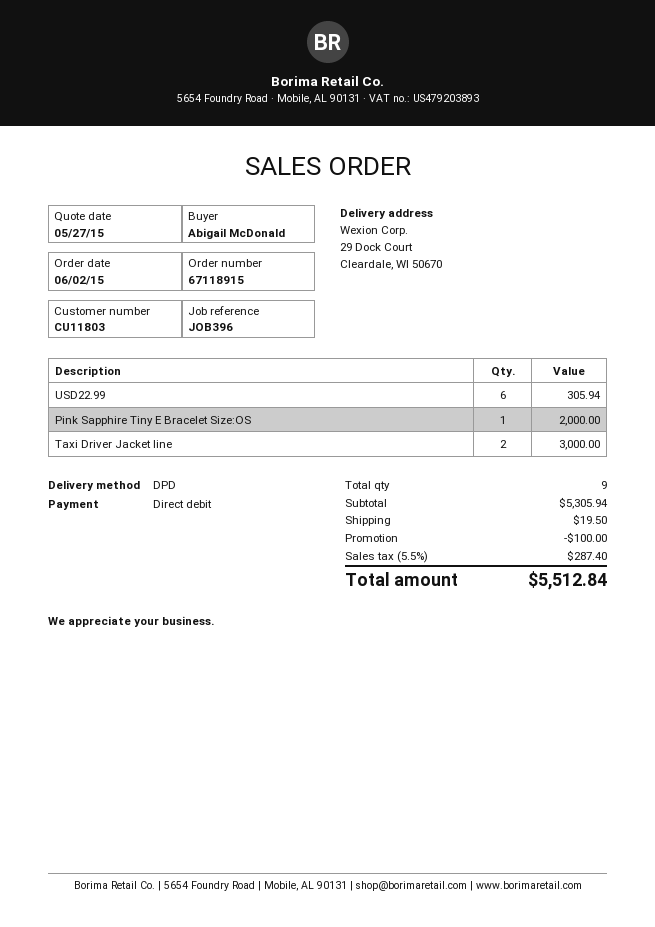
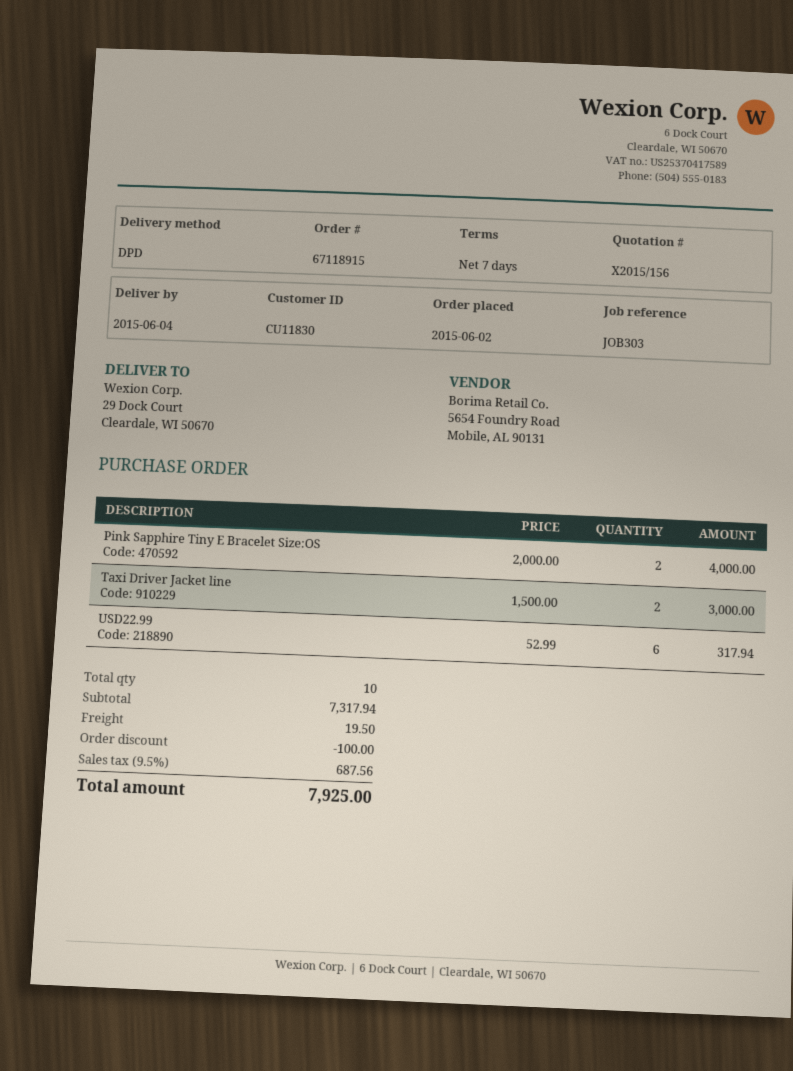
customer number: CU11803 -> CU11830
reference: JOB396 -> JOB303
USD22.99: 6 for 305.94 -> 6 for 317.94
Pink Sapphire Tiny E Bracelet Size:OS: 1 for 2000.00 -> 2 for 4000.00
total quantity: 9 -> 10
subtotal: 5305.94 -> 7317.94
tax: 5.5% = 287.40 -> 9.5% = 687.56
total: 5512.84 -> 7925.00

